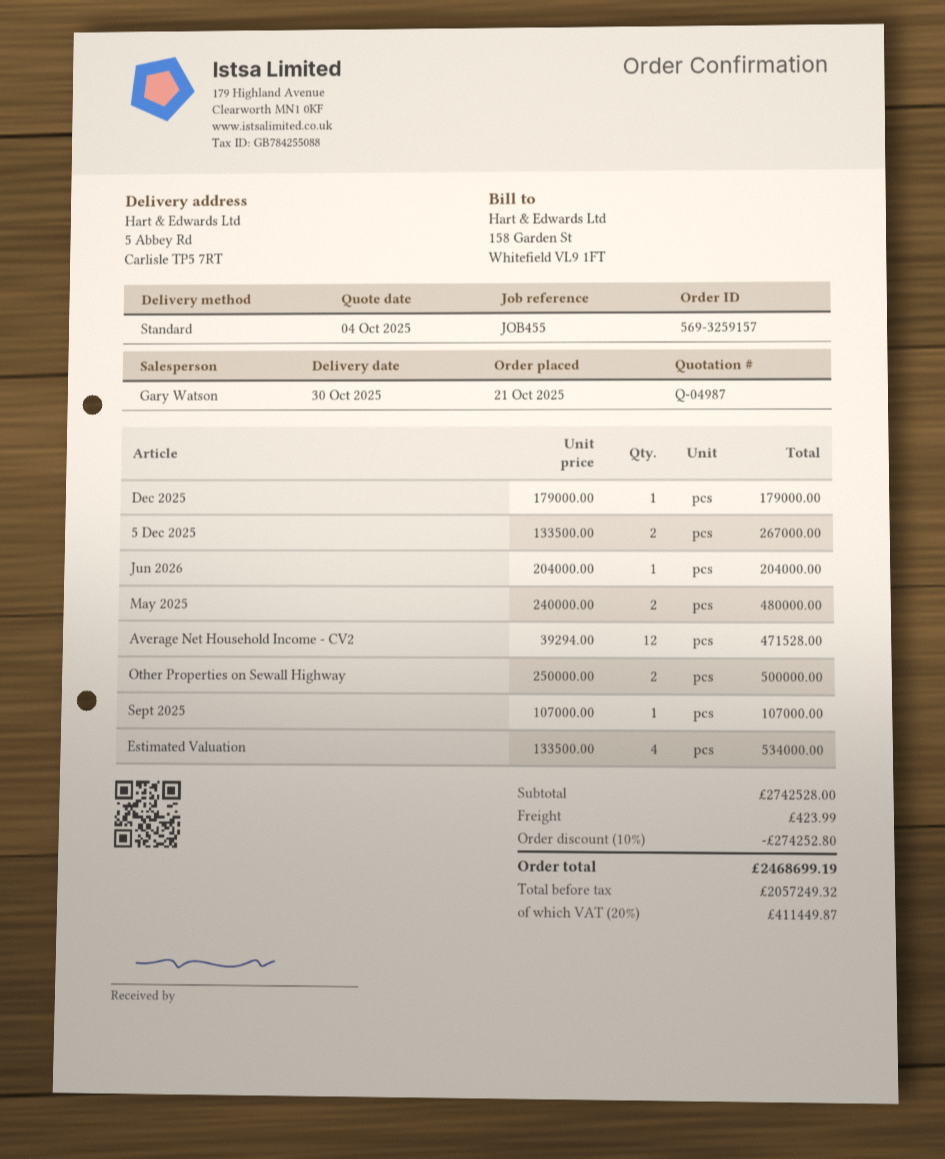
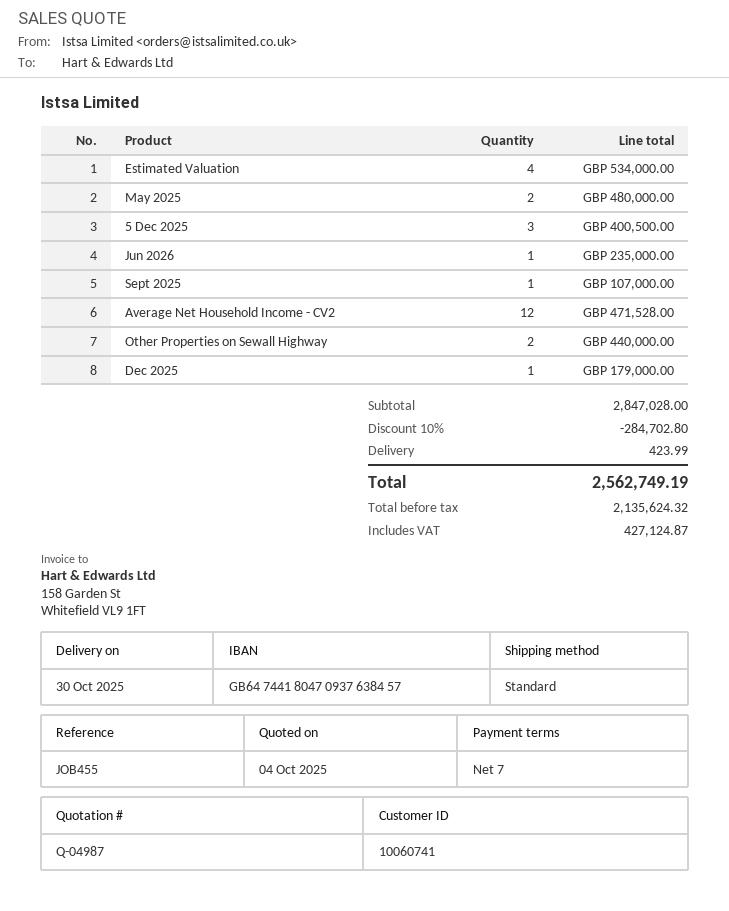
5 Dec 2025: 2 for 267000.00 -> 3 for 400500.00
Jun 2026: 1 for 204000.00 -> 1 for 235000.00
Other Properties on Sewall Highway: 2 for 500000.00 -> 2 for 440000.00
subtotal: 2742528.00 -> 2847028.00
discount: 10% = 274252.80 -> 10% = 284702.80
net: 2057249.32 -> 2135624.32
tax: 411449.87 -> 427124.87
total: 2468699.19 -> 2562749.19

